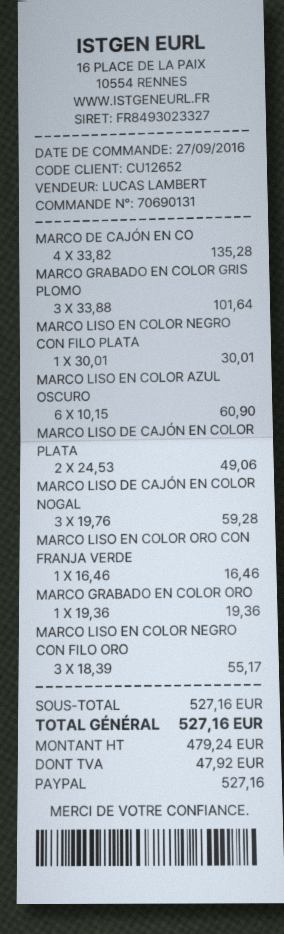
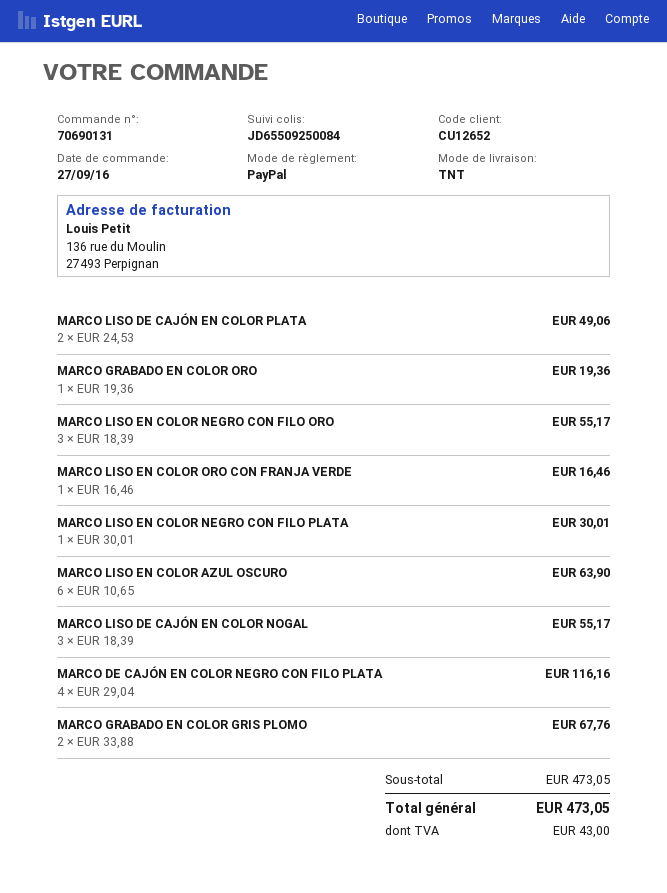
MARCO DE CAJÓN EN CO: 4 x 33.82 = 135.28 -> 4 x 29.04 = 116.16
MARCO GRABADO EN COLOR GRIS PLOMO: 3 x 33.88 = 101.64 -> 2 x 33.88 = 67.76
MARCO LISO EN COLOR AZUL OSCURO: 6 x 10.15 = 60.90 -> 6 x 10.65 = 63.90
MARCO LISO DE CAJÓN EN COLOR NOGAL: 3 x 19.76 = 59.28 -> 3 x 18.39 = 55.17
subtotal: 527.16 -> 473.05
tax: 47.92 -> 43.00
total: 527.16 -> 473.05

